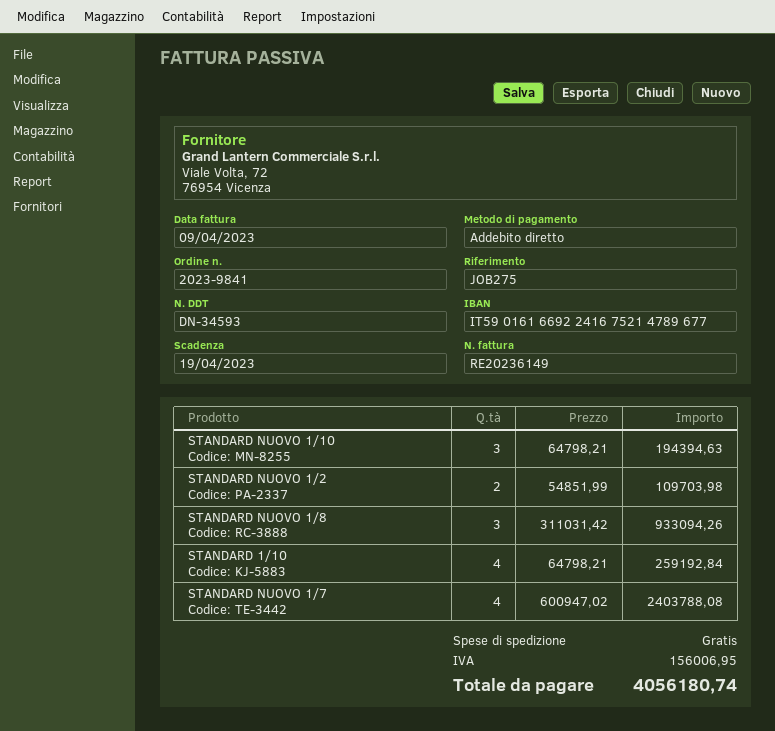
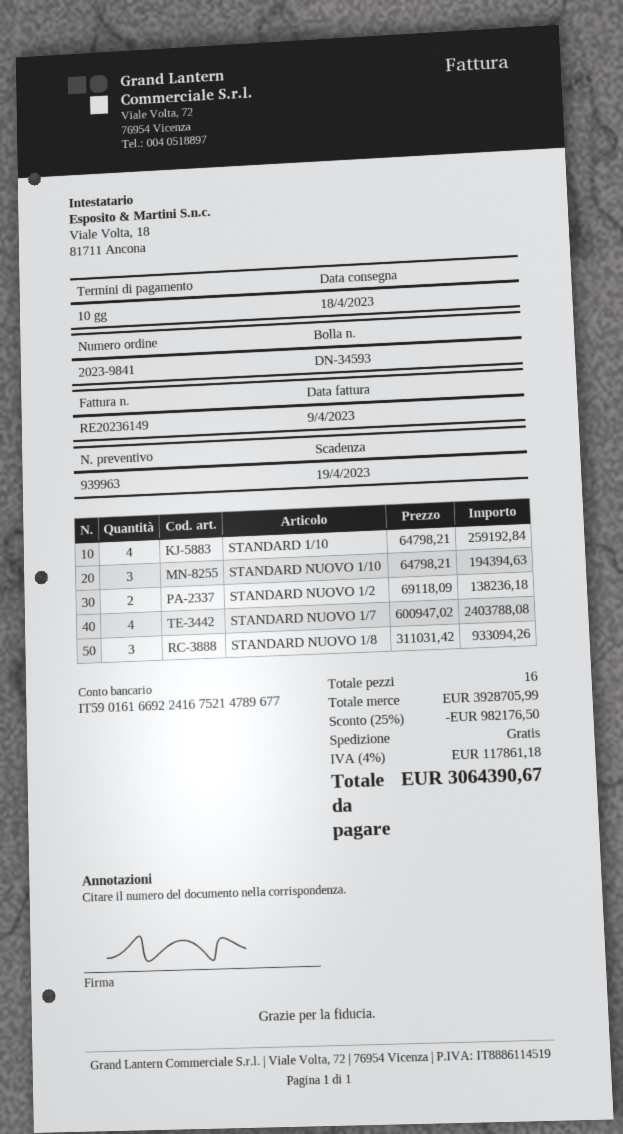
STANDARD NUOVO 1/2: 2 x 54851.99 = 109703.98 -> 2 x 69118.09 = 138236.18
discount: none -> 25% = 982176.50
tax: 156006.95 -> 117861.18
total: 4056180.74 -> 3064390.67

